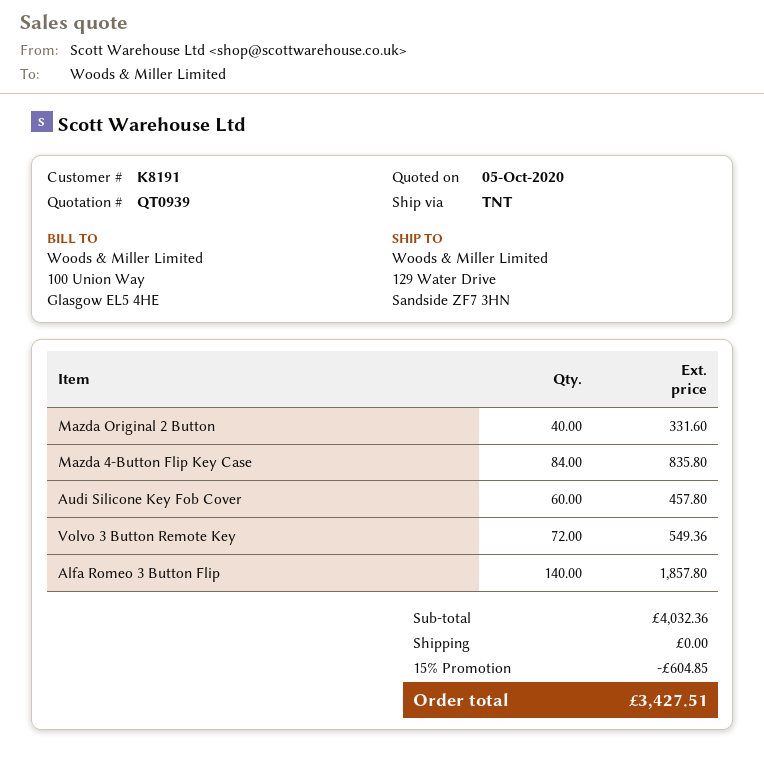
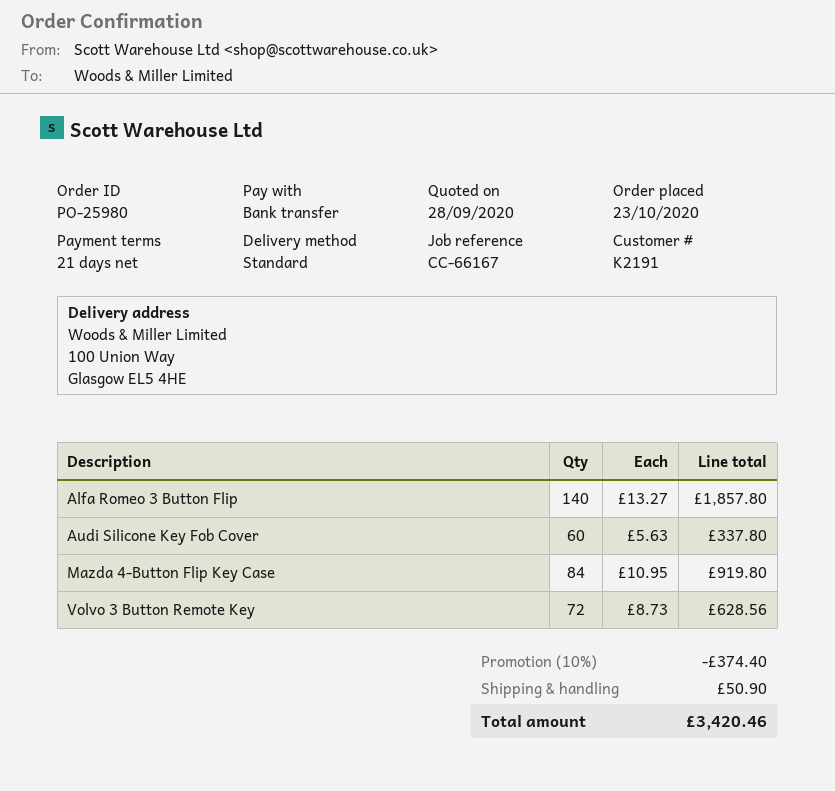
quote date: 2020-10-05 -> 2020-09-28
customer number: K8191 -> K2191
shipping method: TNT -> standard
ship to: 129 Water Drive, Sandside ZF7 3HN -> 100 Union Way, Glasgow EL5 4HE
Mazda Original 2 Button: 40 for 331.60 -> none
Mazda 4-Button Flip Key Case: 84 for 835.80 -> 84 for 919.80
Audi Silicone Key Fob Cover: 60 for 457.80 -> 60 for 337.80
Volvo 3 Button Remote Key: 72 for 549.36 -> 72 for 628.56
discount: 15% = 604.85 -> 10% = 374.40
shipping: 0.00 -> 50.90
total: 3427.51 -> 3420.46

